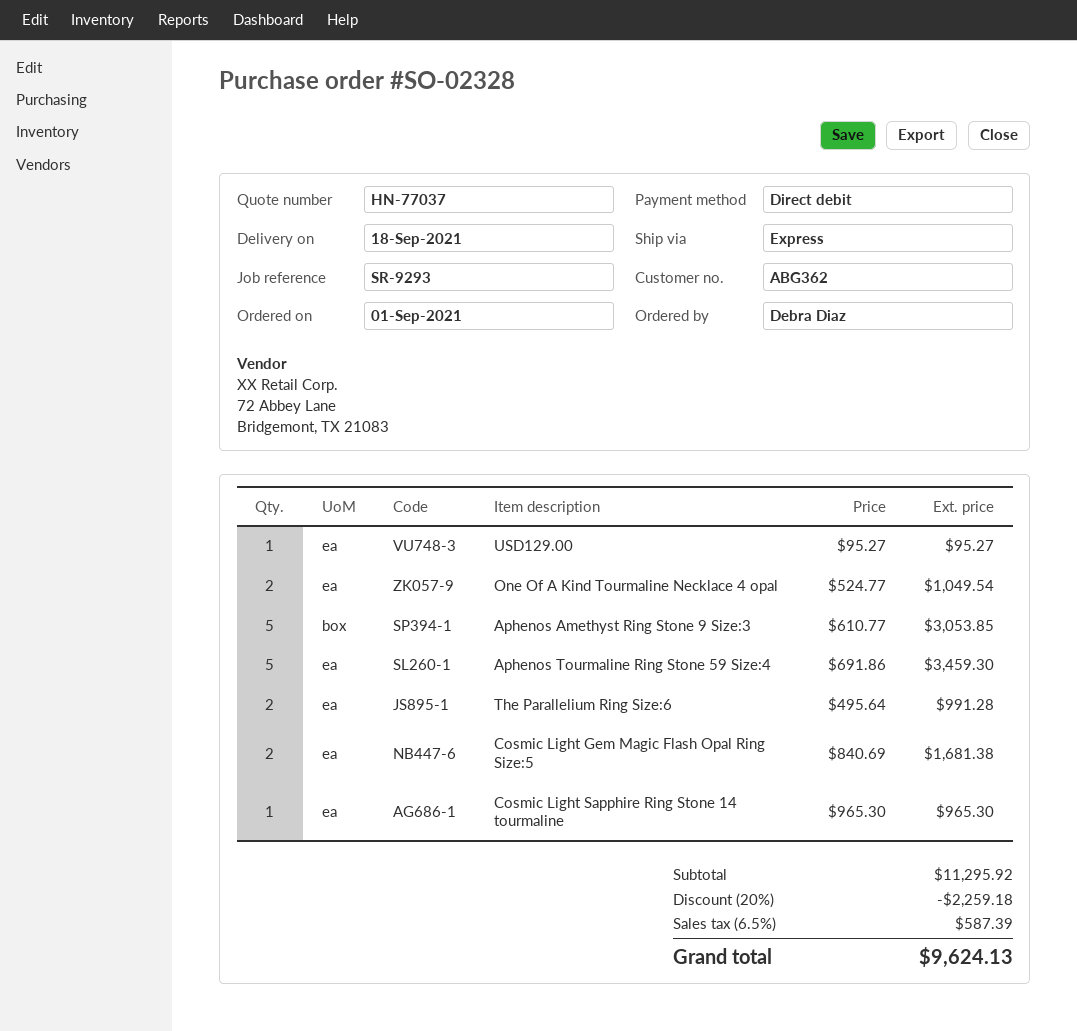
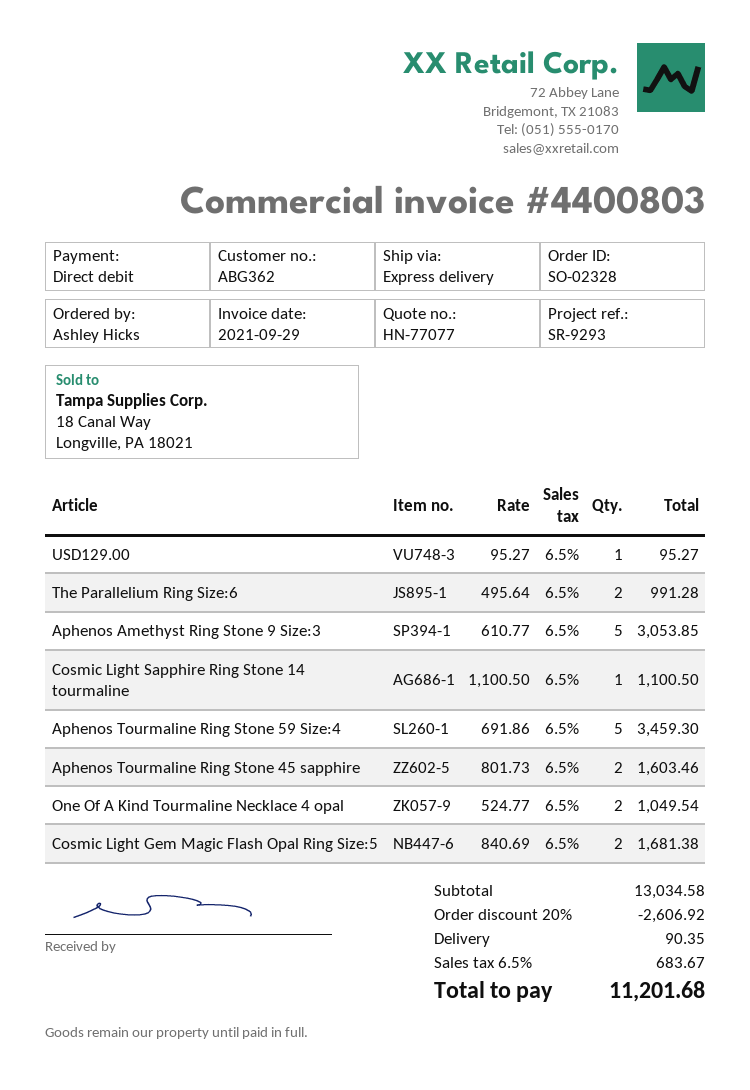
quote number: HN-77037 -> HN-77077
ordered by: Debra Diaz -> Ashley Hicks
Cosmic Light Sapphire Ring Stone 14 tourmaline: 1 x 965.30 = 965.30 -> 1 x 1100.50 = 1100.50
Aphenos Tourmaline Ring Stone 45 sapphire: none -> 2 x 801.73 = 1603.46
subtotal: 11295.92 -> 13034.58
discount: 20% = 2259.18 -> 20% = 2606.92
shipping: none -> 90.35
tax: 6.5% = 587.39 -> 6.5% = 683.67
total: 9624.13 -> 11201.68

